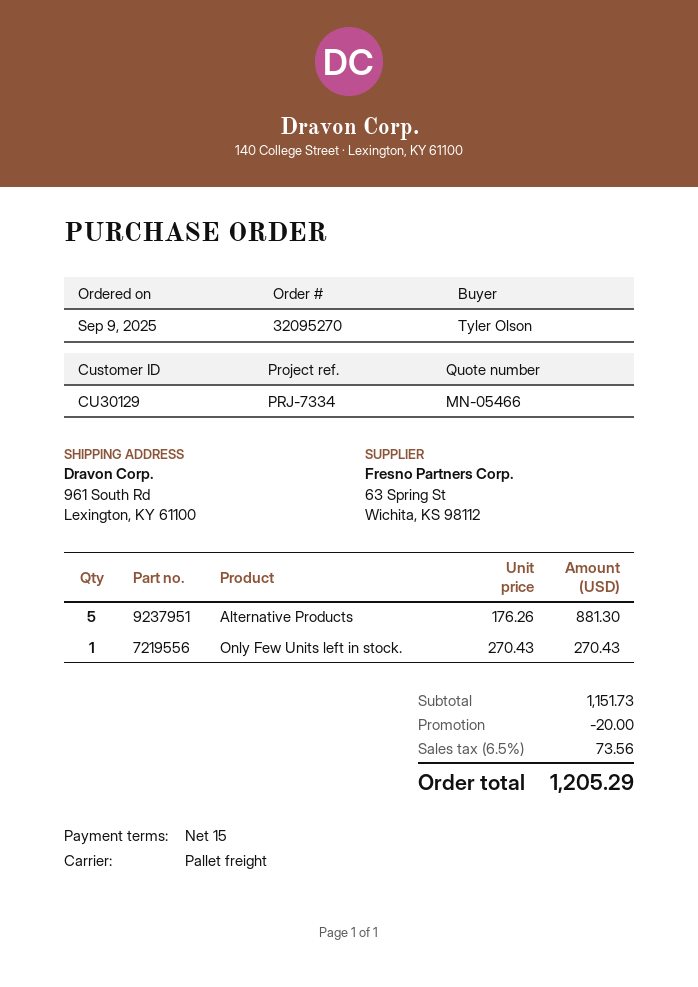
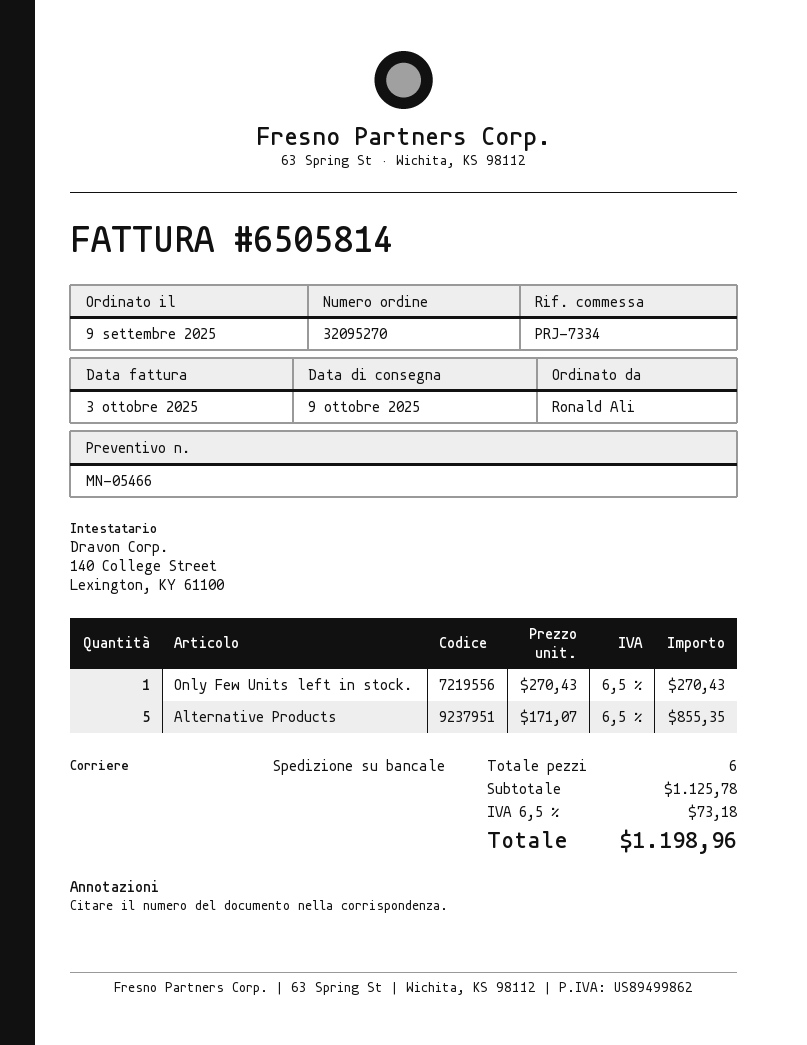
ordered by: Tyler Olson -> Ronald Ali
Alternative Products: 5 x 176.26 = 881.30 -> 5 x 171.07 = 855.35
subtotal: 1151.73 -> 1125.78
discount: 20.00 -> none
tax: 6.5% = 73.56 -> 6.5% = 73.18
total: 1205.29 -> 1198.96

